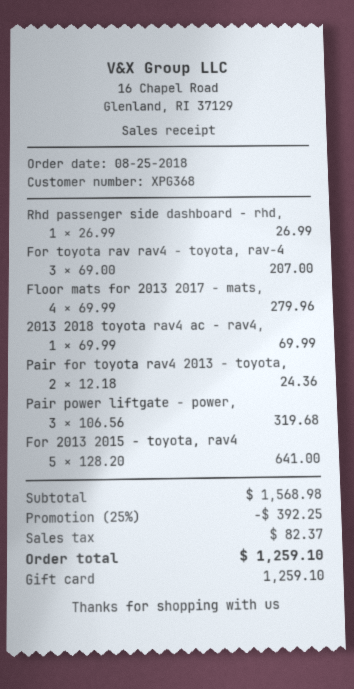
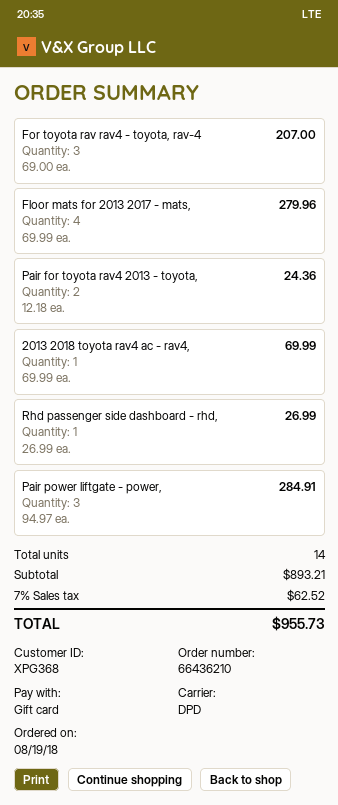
order date: 2018-08-25 -> 2018-08-19
Pair power liftgate - power,: 3 x 106.56 = 319.68 -> 3 x 94.97 = 284.91
For 2013 2015 - toyota, rav4: 5 x 128.20 = 641.00 -> none
subtotal: 1568.98 -> 893.21
discount: 25% = 392.25 -> none
tax: 82.37 -> 62.52
total: 1259.10 -> 955.73

